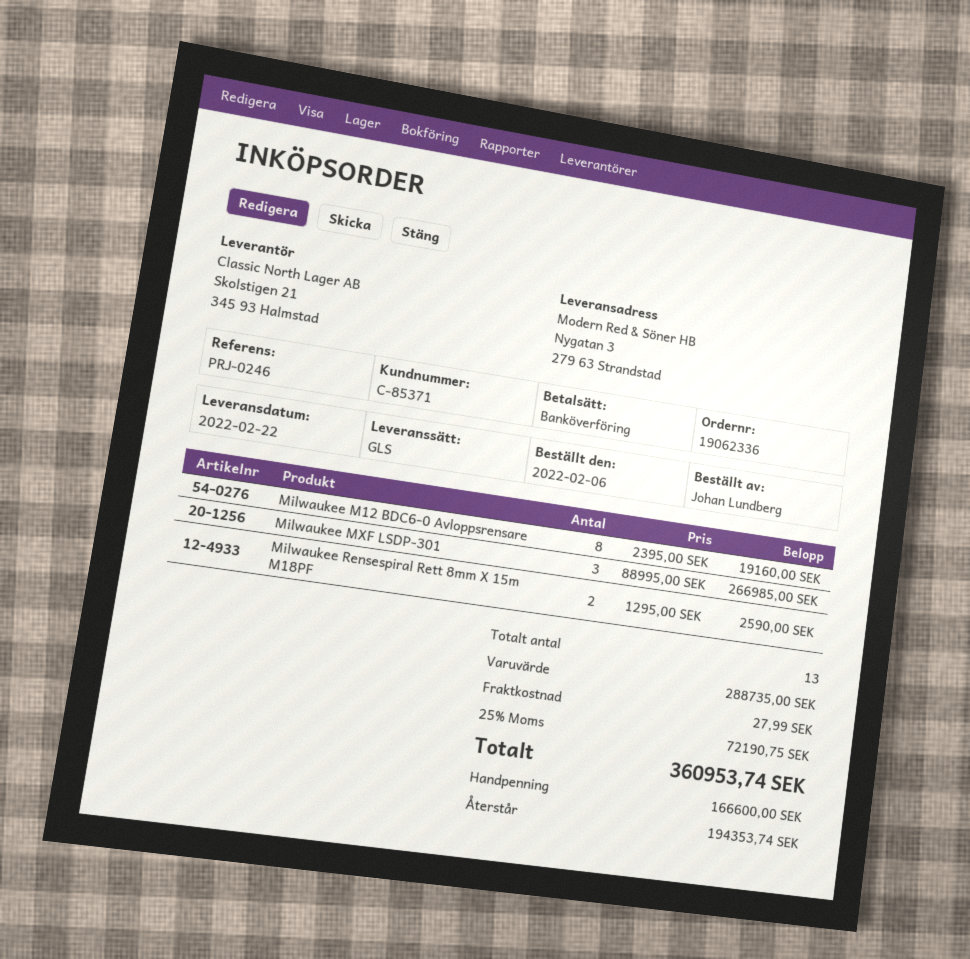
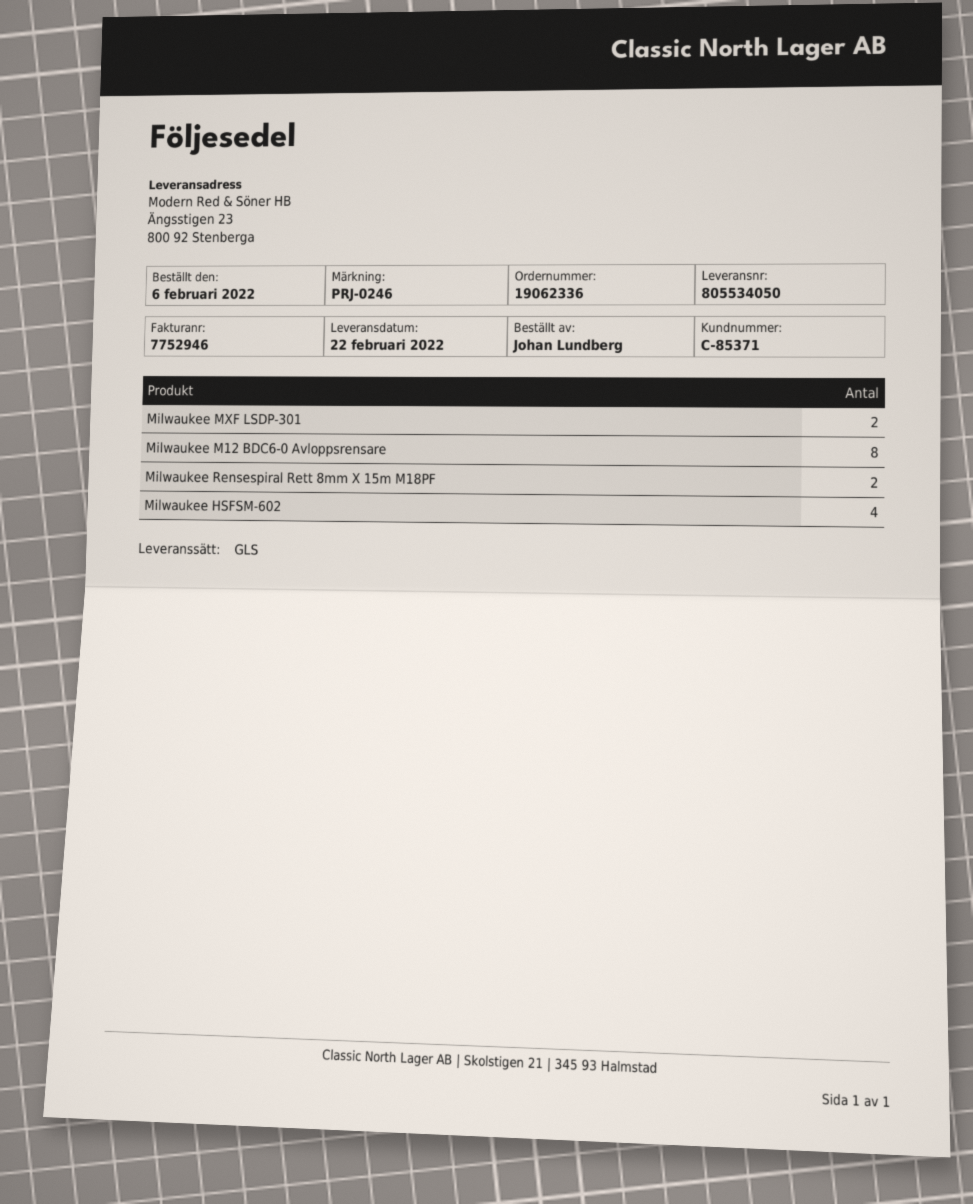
ship to: Nygatan 3, 279 63 Strandstad -> Ängsstigen 23, 800 92 Stenberga
Milwaukee MXF LSDP-301: 3 -> 2
Milwaukee HSFSM-602: none -> 4

